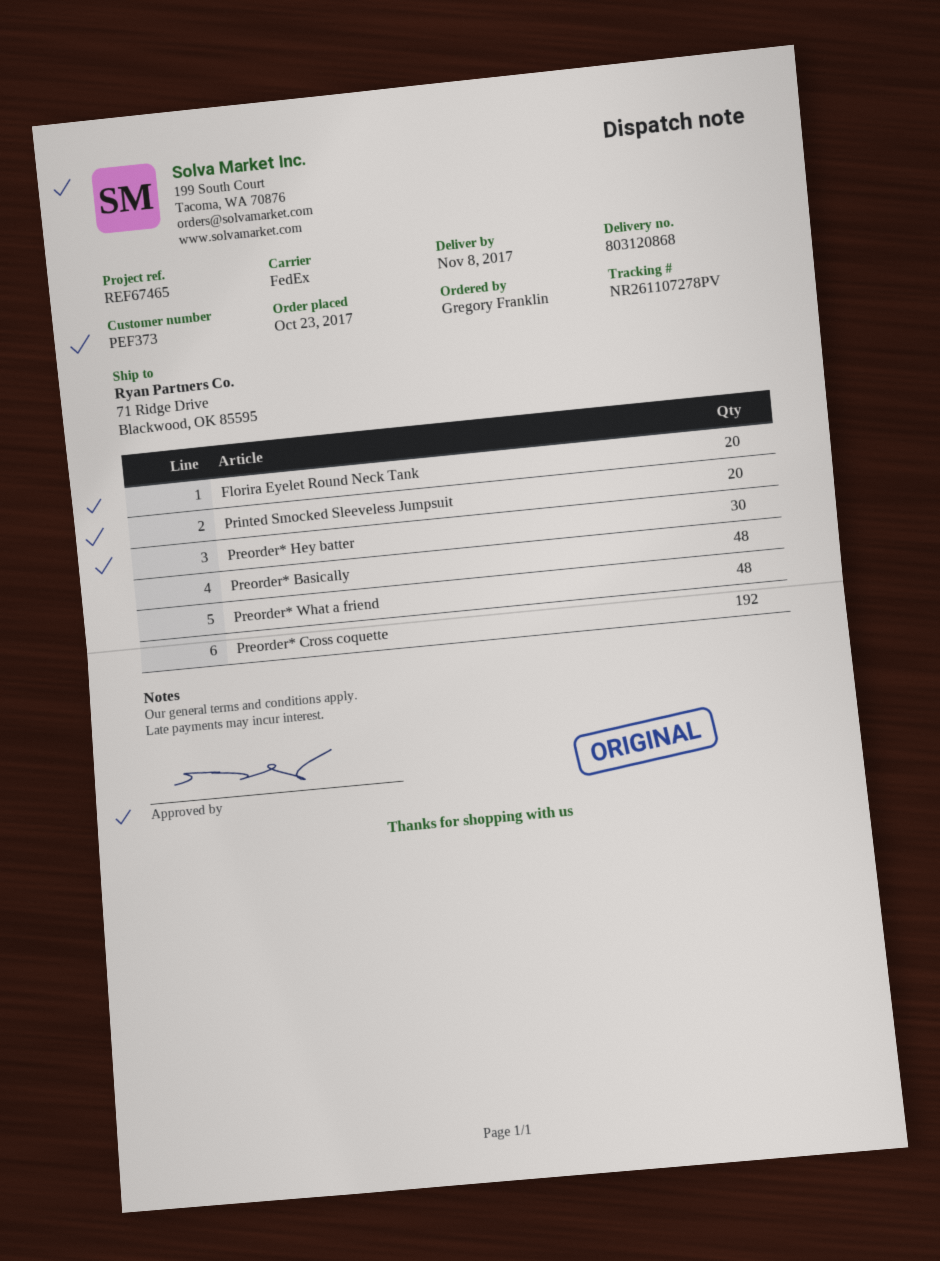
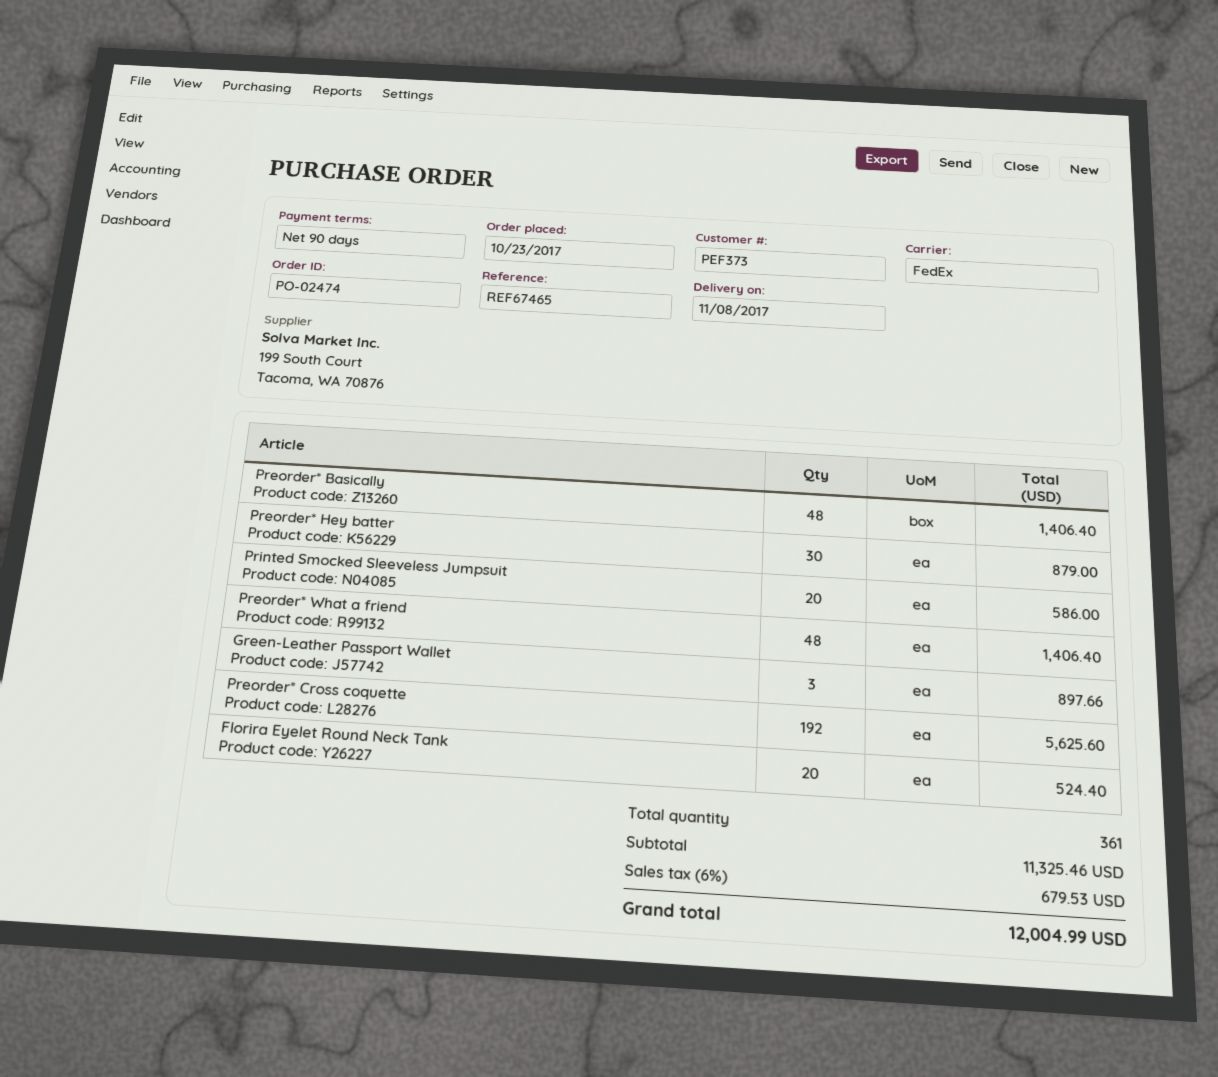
Green-Leather Passport Wallet: none -> 3

